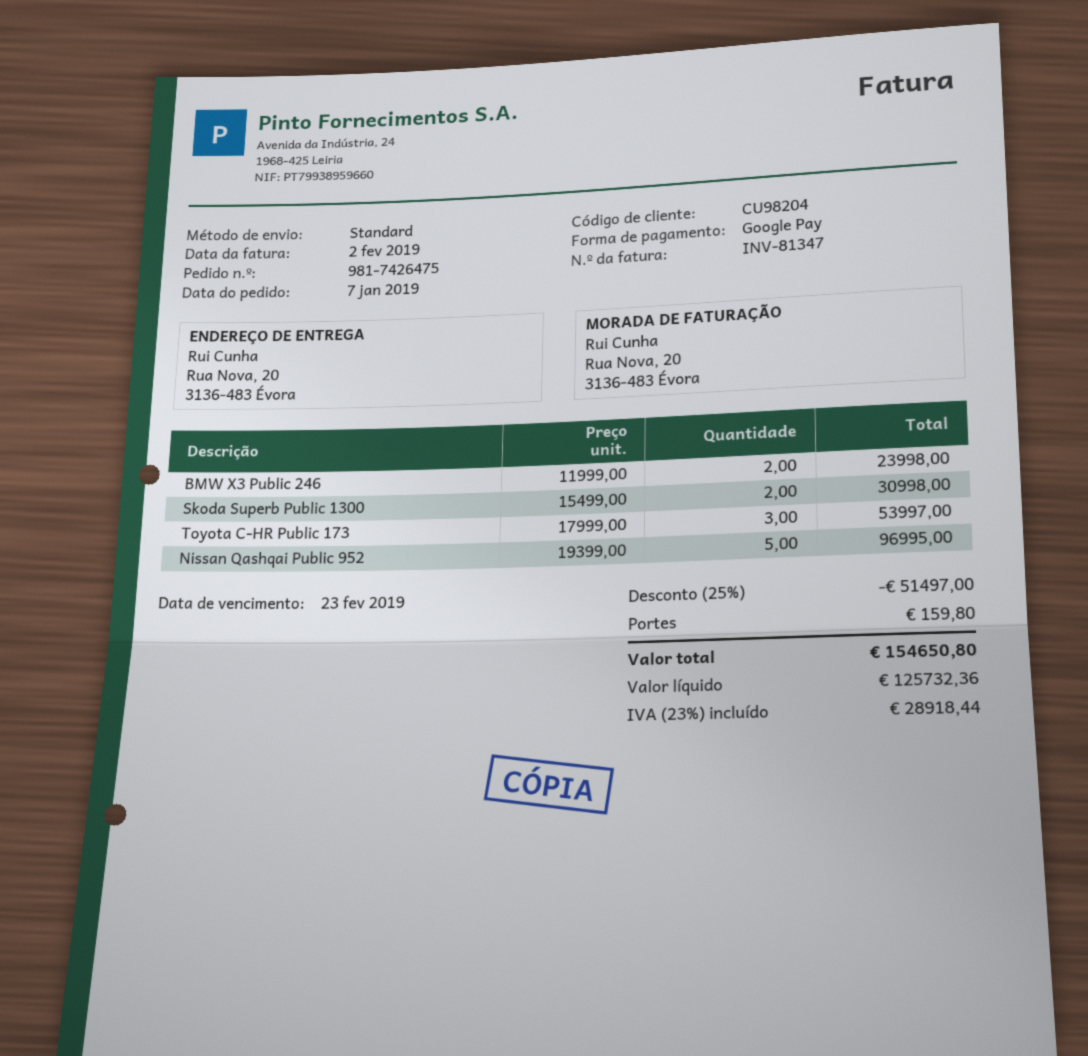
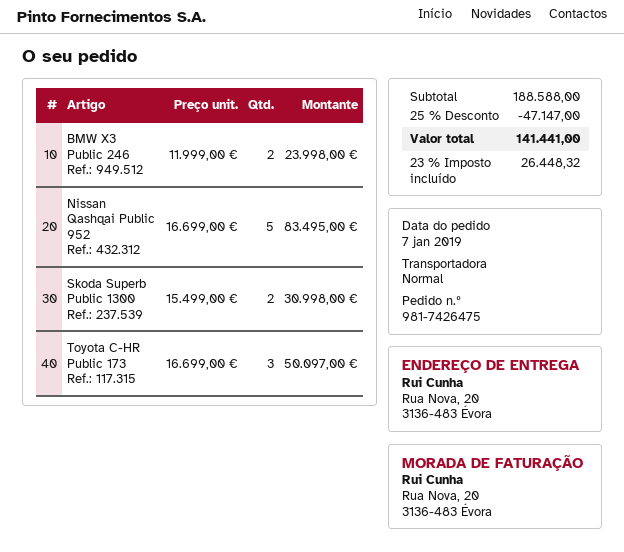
Toyota C-HR Public 173: 3 x 17999.00 = 53997.00 -> 3 x 16699.00 = 50097.00
Nissan Qashqai Public 952: 5 x 19399.00 = 96995.00 -> 5 x 16699.00 = 83495.00
discount: 25% = 51497.00 -> 25% = 47147.00
shipping: 159.80 -> none
tax: 23% = 28918.44 -> 23% = 26448.32
total: 154650.80 -> 141441.00

